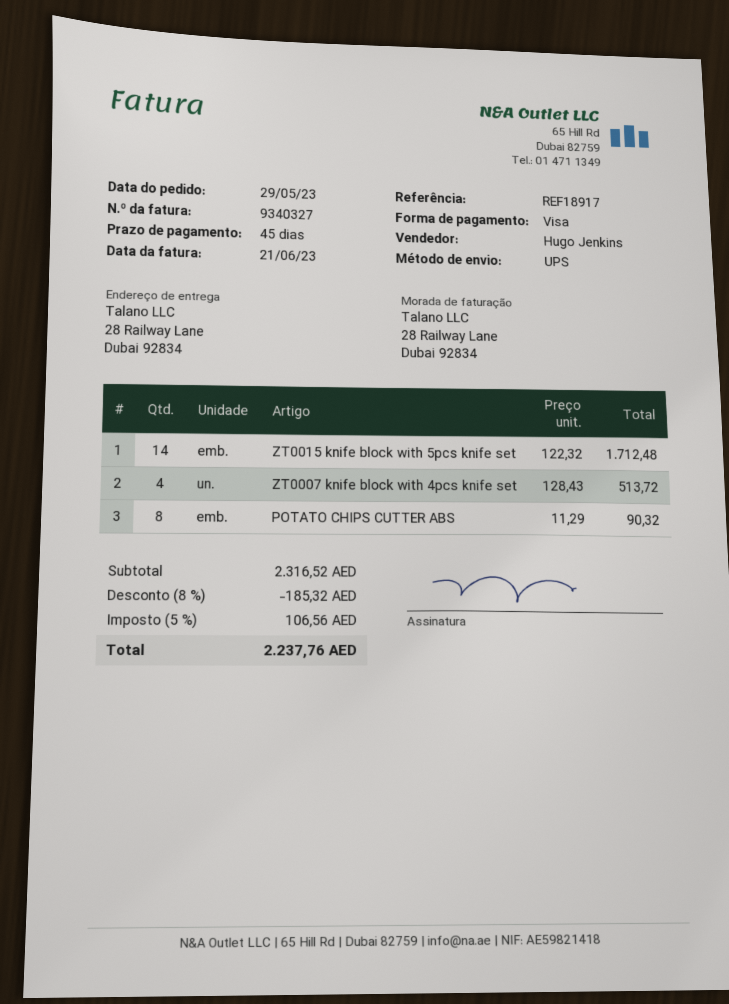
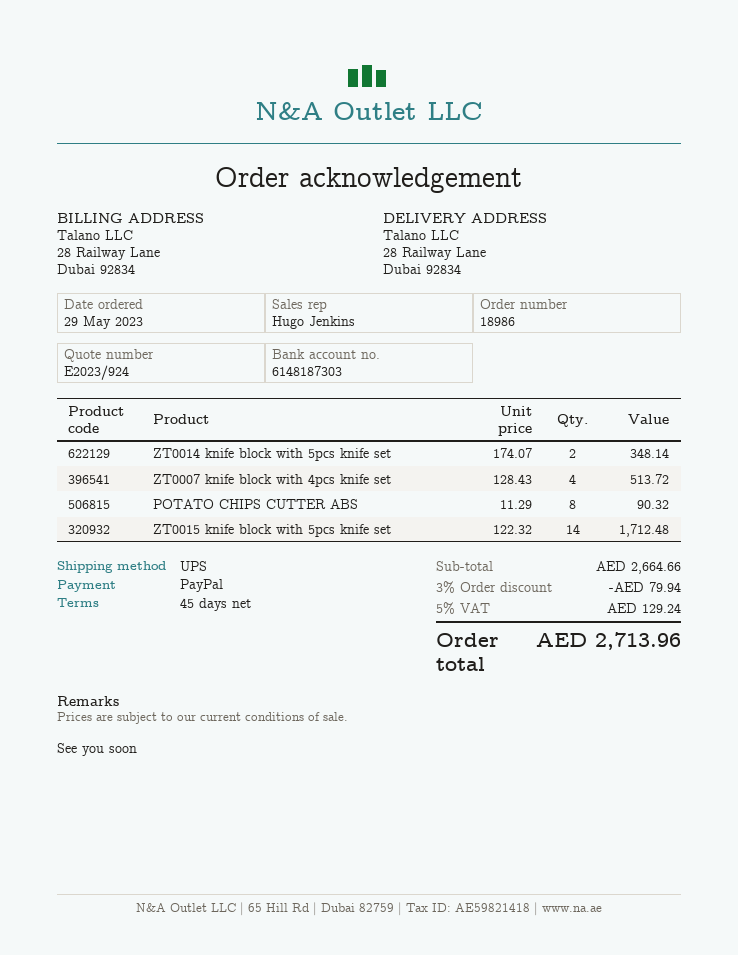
payment method: Visa -> PayPal
ZT0014 knife block with 5pcs knife set: none -> 2 x 174.07 = 348.14
subtotal: 2316.52 -> 2664.66
discount: 8% = 185.32 -> 3% = 79.94
tax: 5% = 106.56 -> 5% = 129.24
total: 2237.76 -> 2713.96

